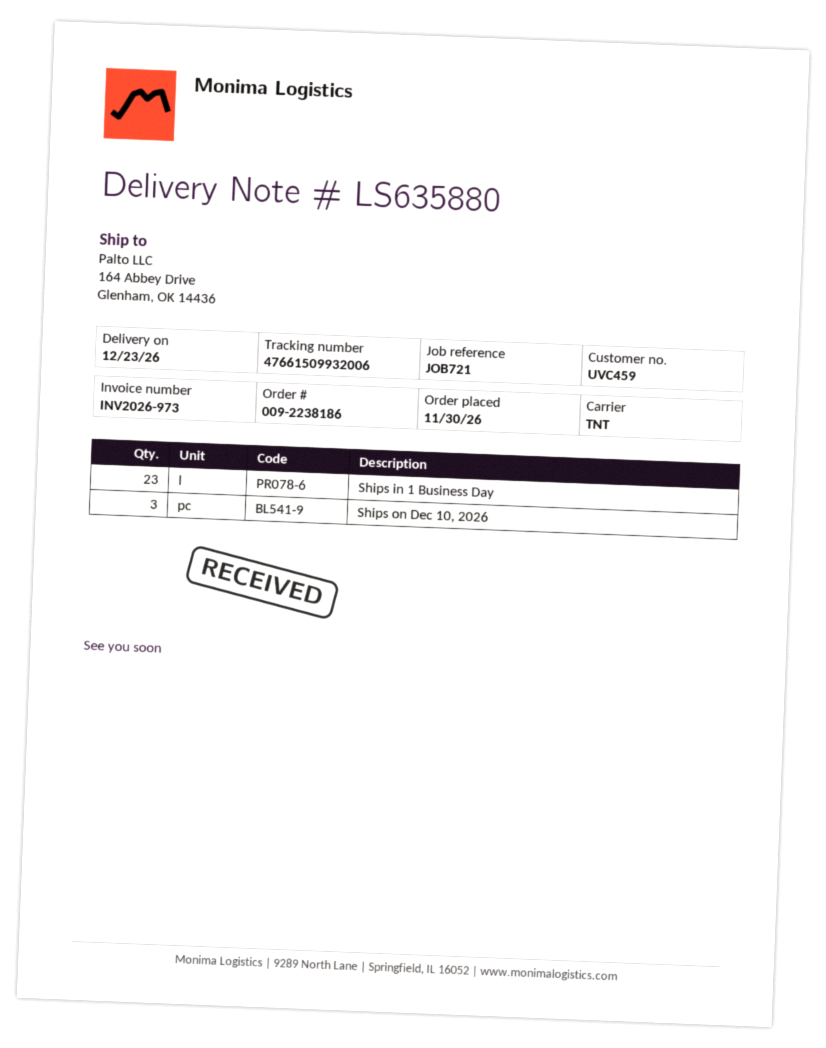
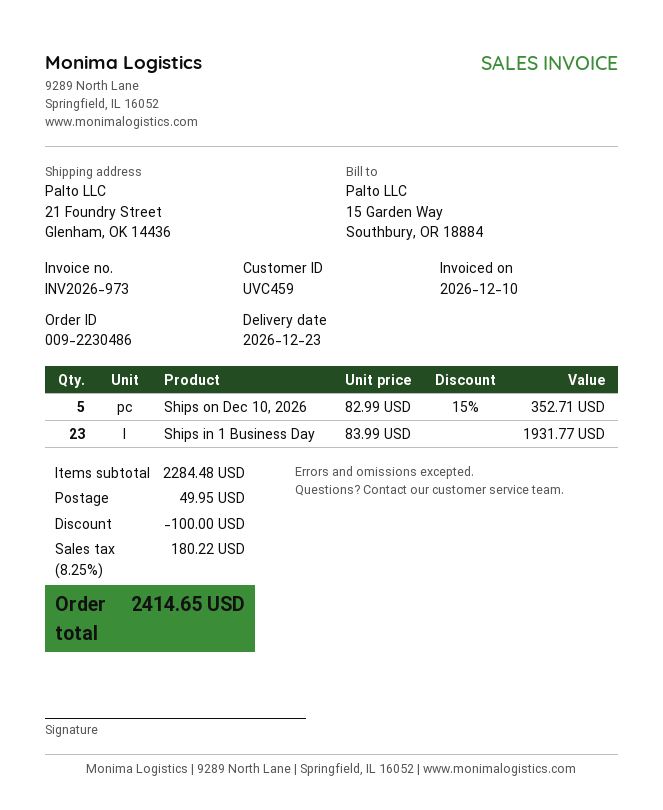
order number: 009-2238186 -> 009-2230486
ship to: 164 Abbey Drive, Glenham, OK 14436 -> 21 Foundry Street, Glenham, OK 14436
Ships on Dec 10, 2026: 3 -> 5

